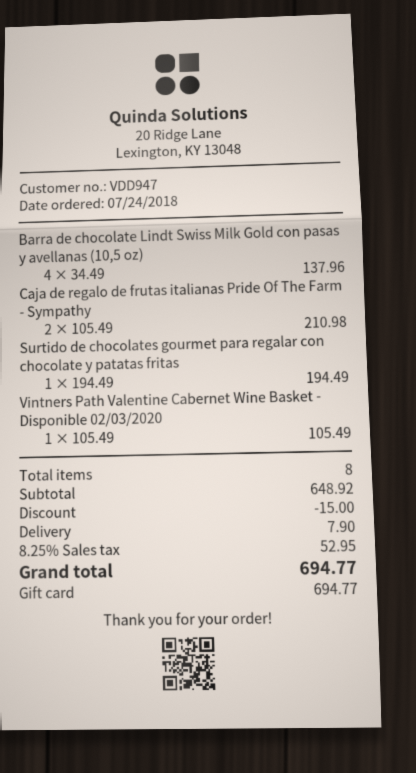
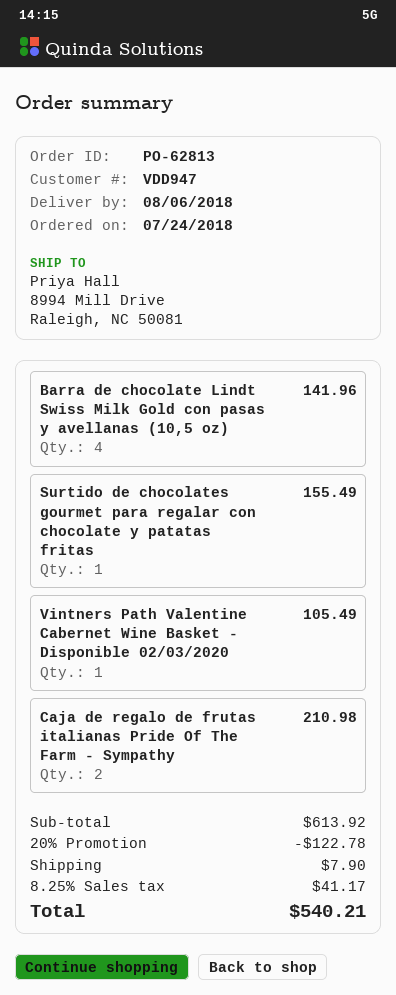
Barra de chocolate Lindt Swiss Milk Gold con pasas y avellanas (10,5 oz): 4 for 137.96 -> 4 for 141.96
Surtido de chocolates gourmet para regalar con chocolate y patatas fritas: 1 for 194.49 -> 1 for 155.49
subtotal: 648.92 -> 613.92
discount: 15.00 -> 122.78
tax: 8.25% = 52.95 -> 8.25% = 41.17
total: 694.77 -> 540.21

